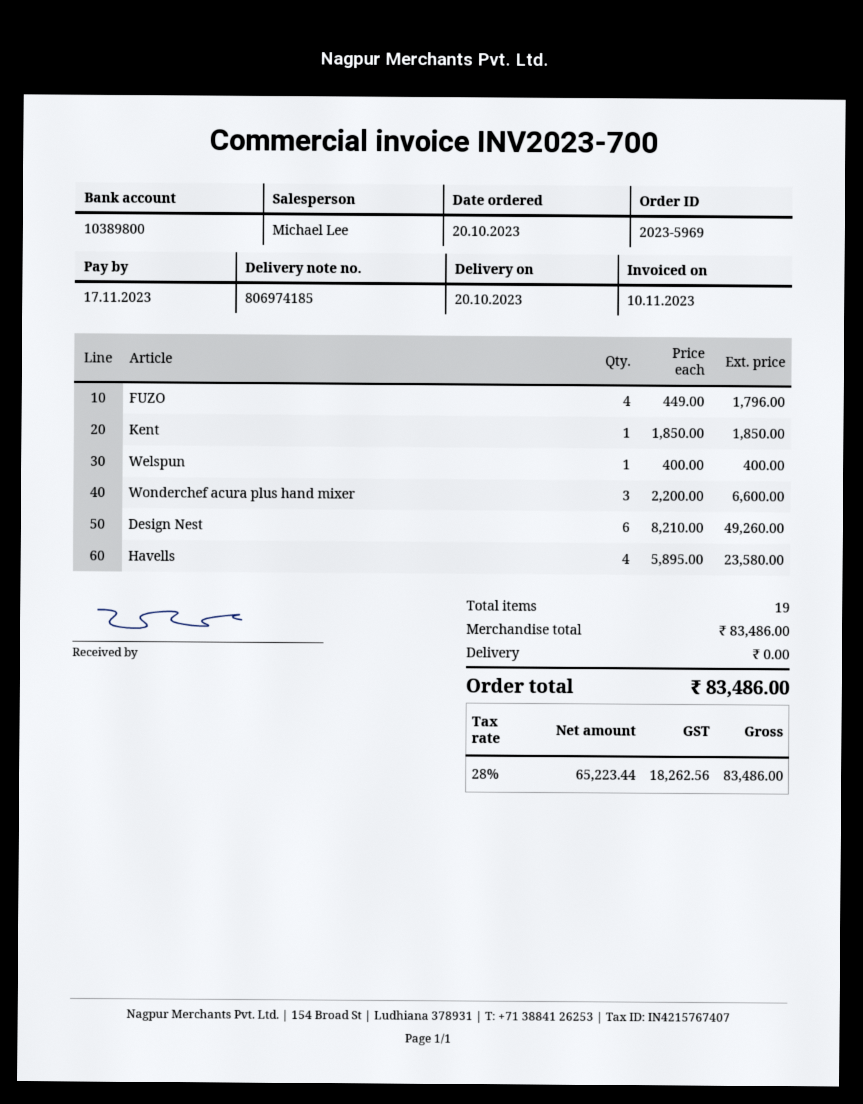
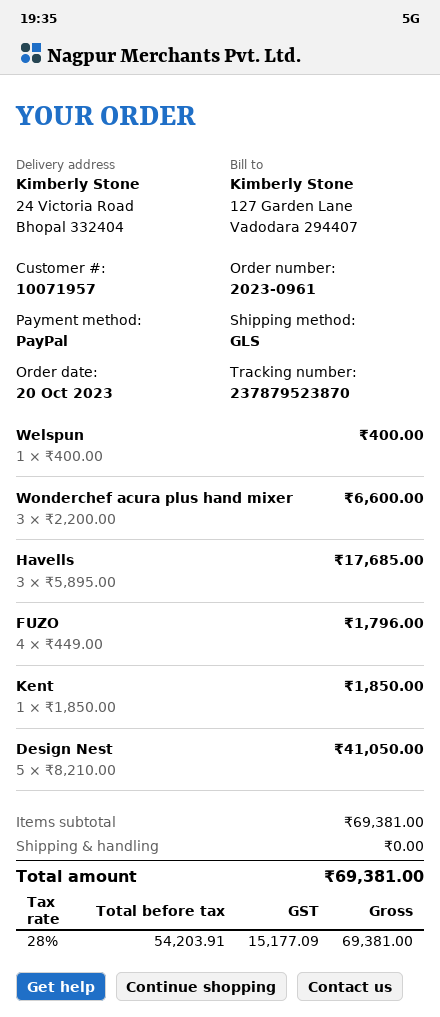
order number: 2023-5969 -> 2023-0961
Design Nest: 6 x 8210.00 = 49260.00 -> 5 x 8210.00 = 41050.00
Havells: 4 x 5895.00 = 23580.00 -> 3 x 5895.00 = 17685.00
subtotal: 83486.00 -> 69381.00
net: 65223.44 -> 54203.91
tax: 28% = 18262.56 -> 28% = 15177.09
total: 83486.00 -> 69381.00

